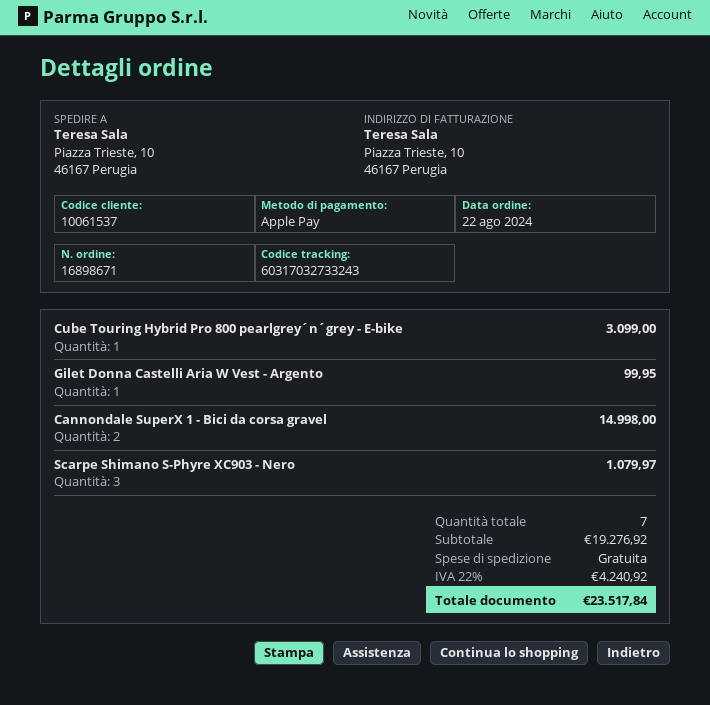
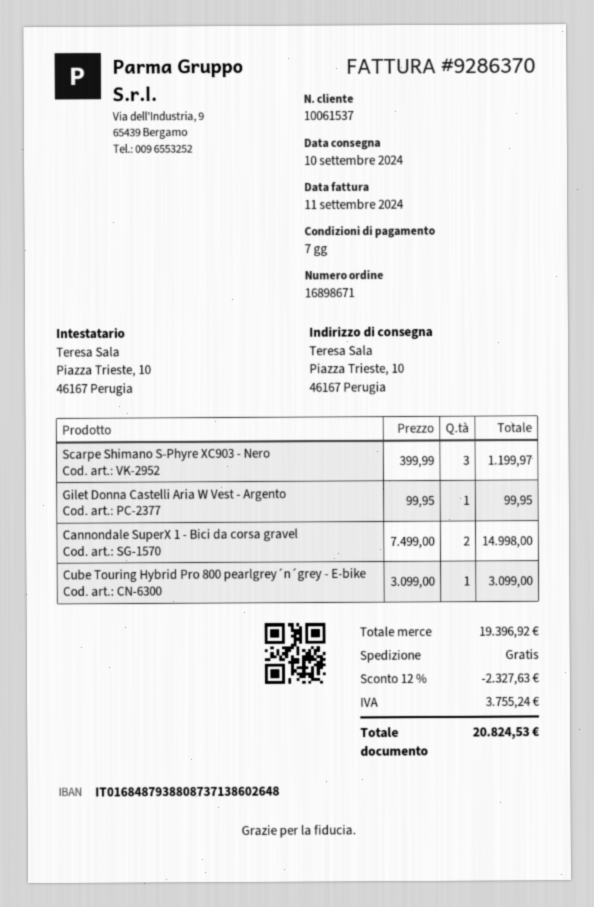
Scarpe Shimano S-Phyre XC903 - Nero: 3 for 1079.97 -> 3 for 1199.97
subtotal: 19276.92 -> 19396.92
discount: none -> 12% = 2327.63
tax: 4240.92 -> 3755.24
total: 23517.84 -> 20824.53

